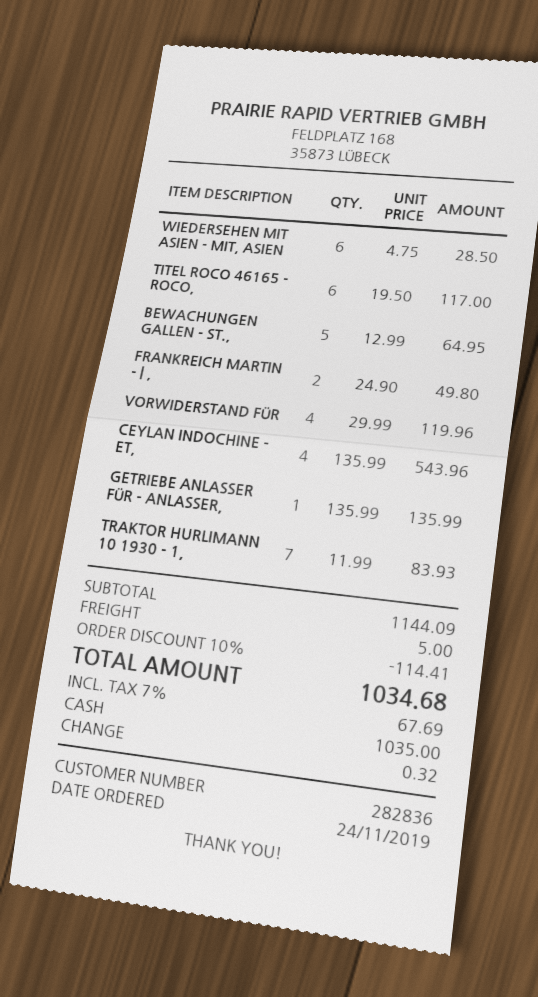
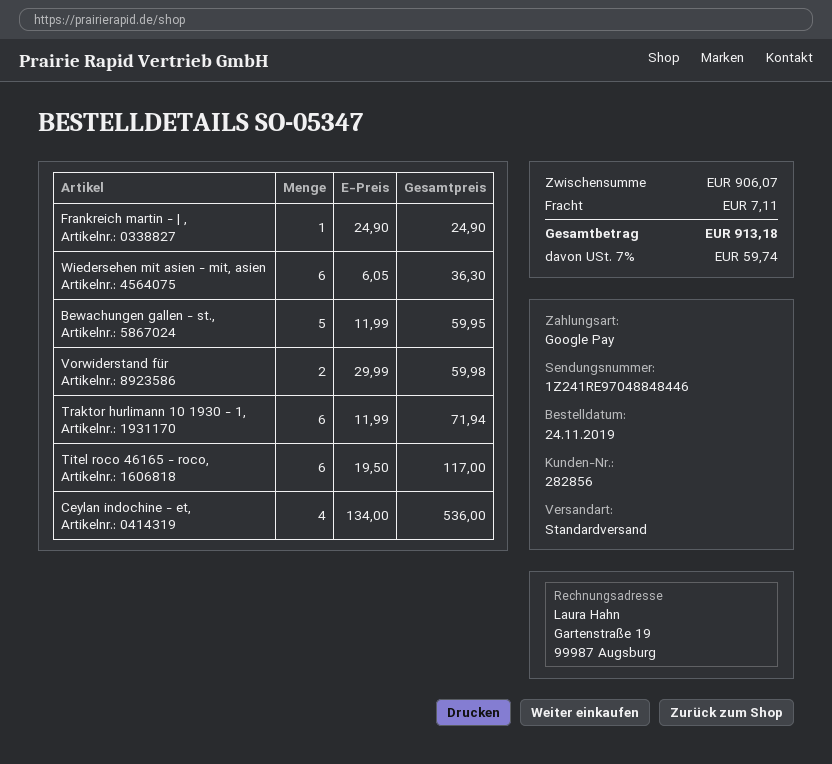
customer number: 282836 -> 282856
payment method: cash -> Google Pay
WIEDERSEHEN MIT ASIEN - MIT, ASIEN: 6 x 4.75 = 28.50 -> 6 x 6.05 = 36.30
BEWACHUNGEN GALLEN - ST.,: 5 x 12.99 = 64.95 -> 5 x 11.99 = 59.95
FRANKREICH MARTIN - | ,: 2 x 24.90 = 49.80 -> 1 x 24.90 = 24.90
VORWIDERSTAND FÜR: 4 x 29.99 = 119.96 -> 2 x 29.99 = 59.98
CEYLAN INDOCHINE - ET,: 4 x 135.99 = 543.96 -> 4 x 134.00 = 536.00
GETRIEBE ANLASSER FÜR - ANLASSER,: 1 x 135.99 = 135.99 -> none
TRAKTOR HURLIMANN 10 1930 - 1,: 7 x 11.99 = 83.93 -> 6 x 11.99 = 71.94
subtotal: 1144.09 -> 906.07
discount: 10% = 114.41 -> none
shipping: 5.00 -> 7.11
tax: 7% = 67.69 -> 7% = 59.74
total: 1034.68 -> 913.18

